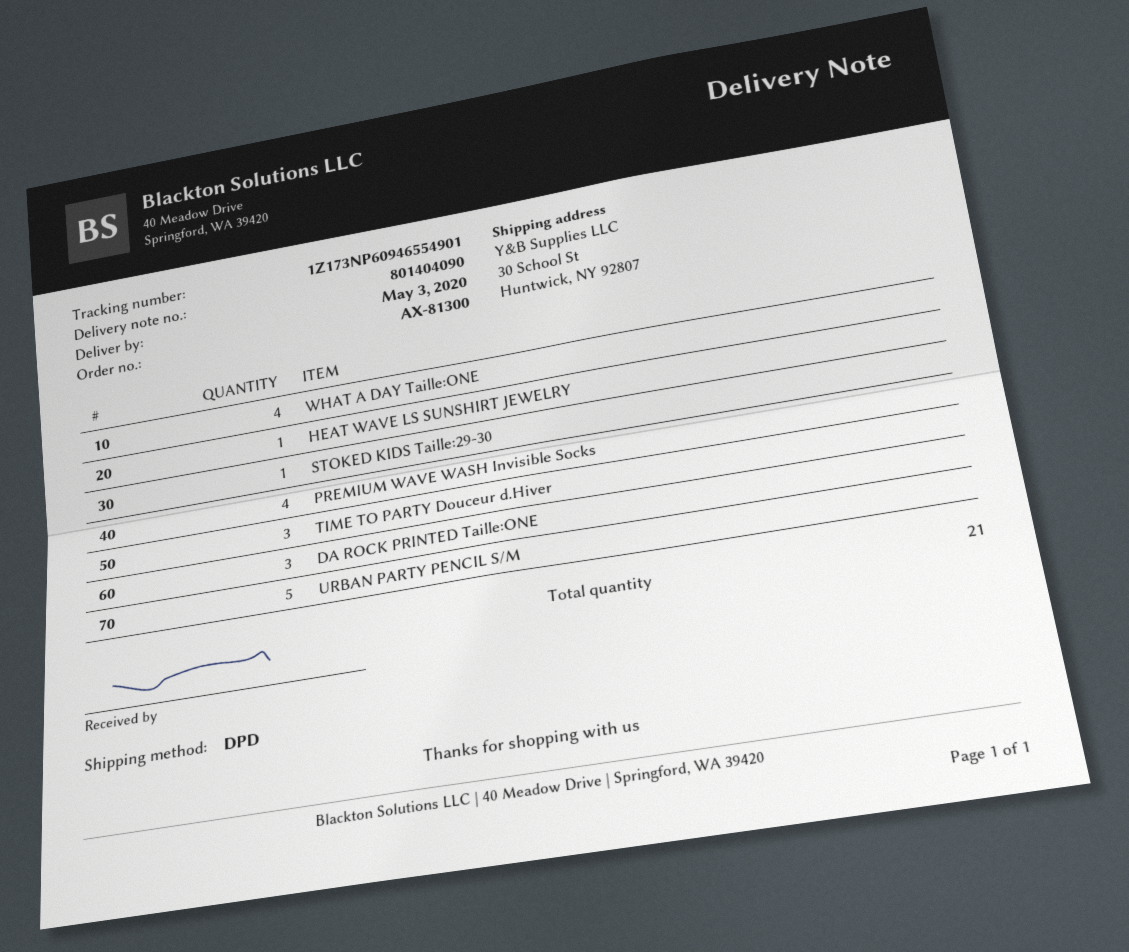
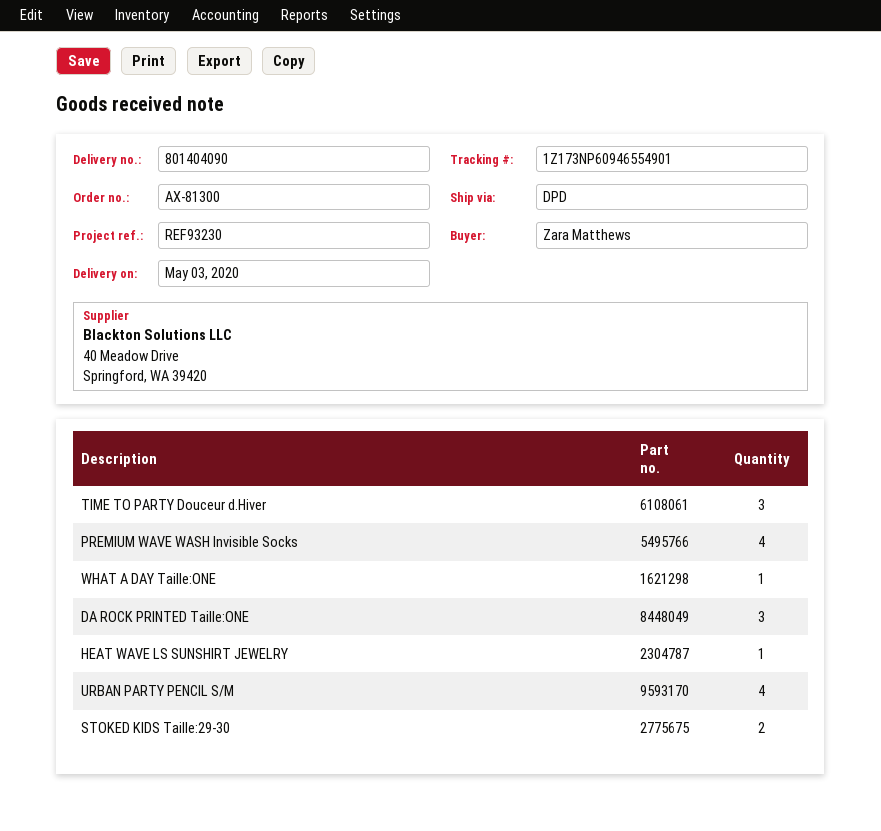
WHAT A DAY Taille:ONE: 4 -> 1
STOKED KIDS Taille:29-30: 1 -> 2
URBAN PARTY PENCIL S/M: 5 -> 4

